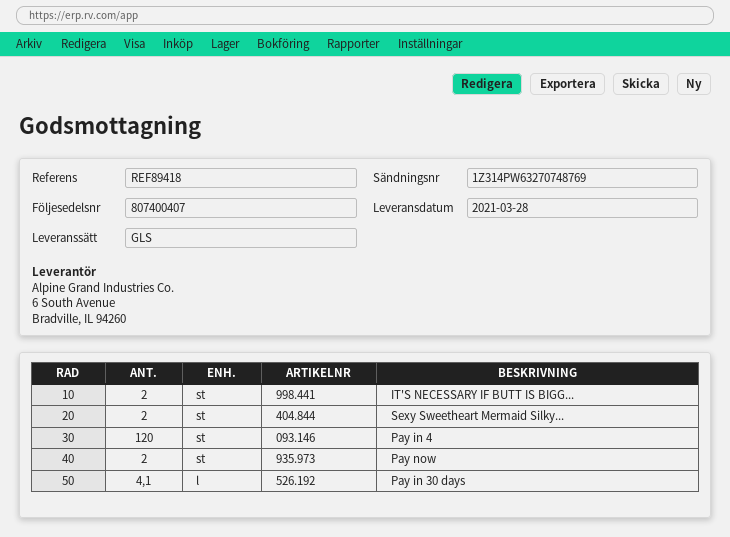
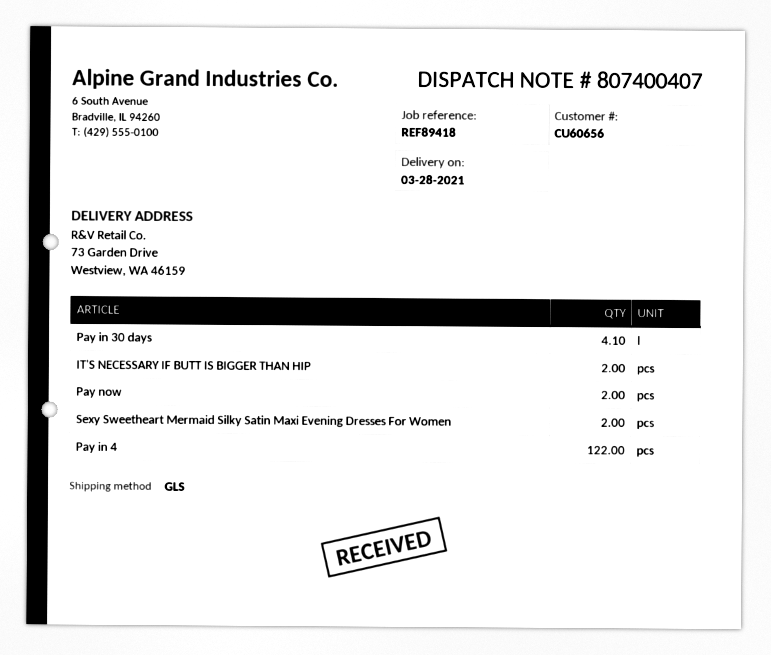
Pay in 4: 120 -> 122

